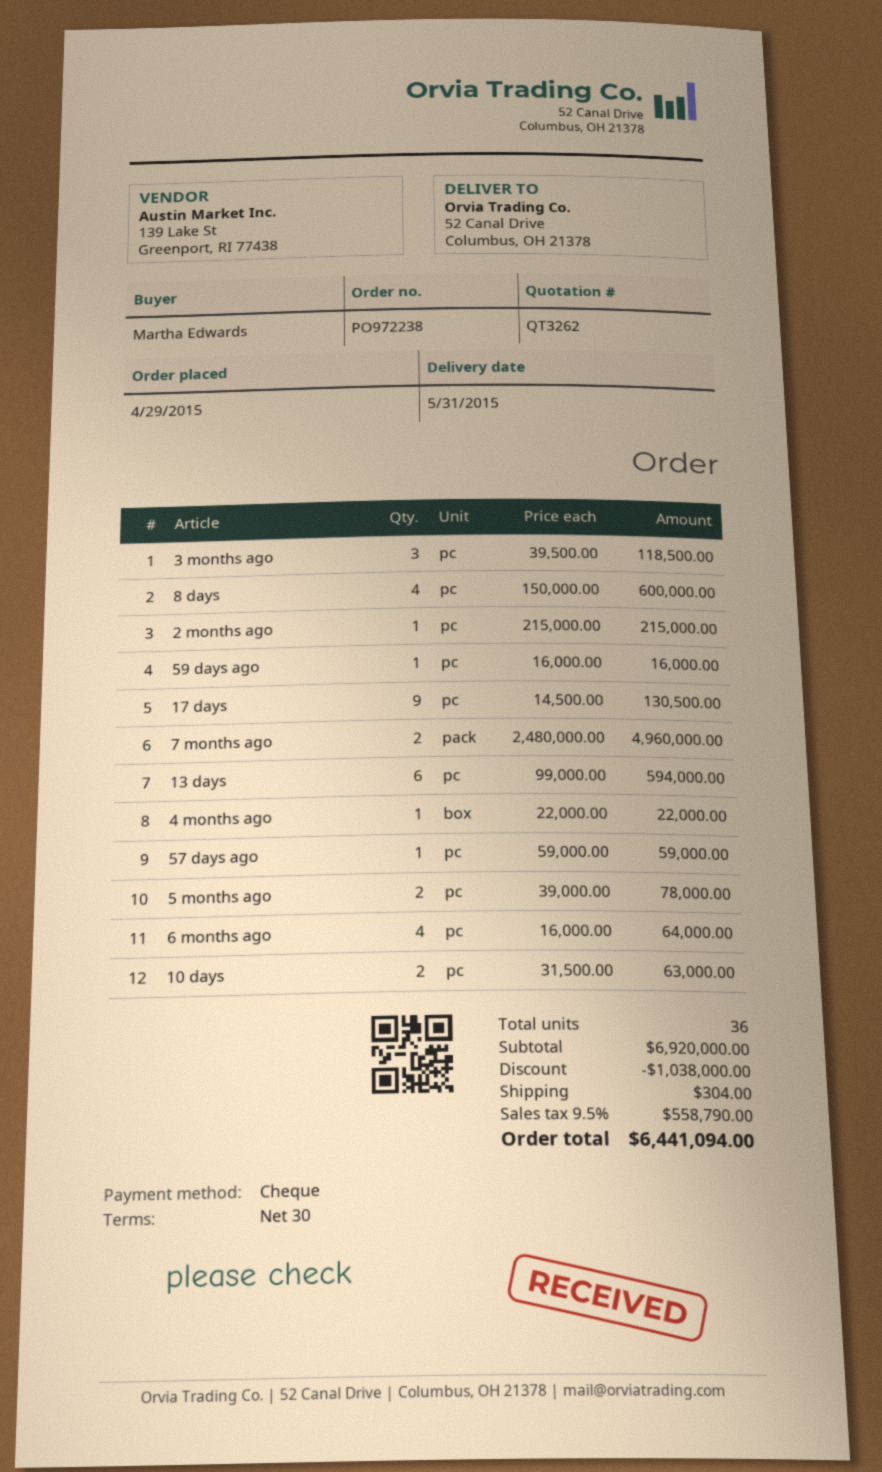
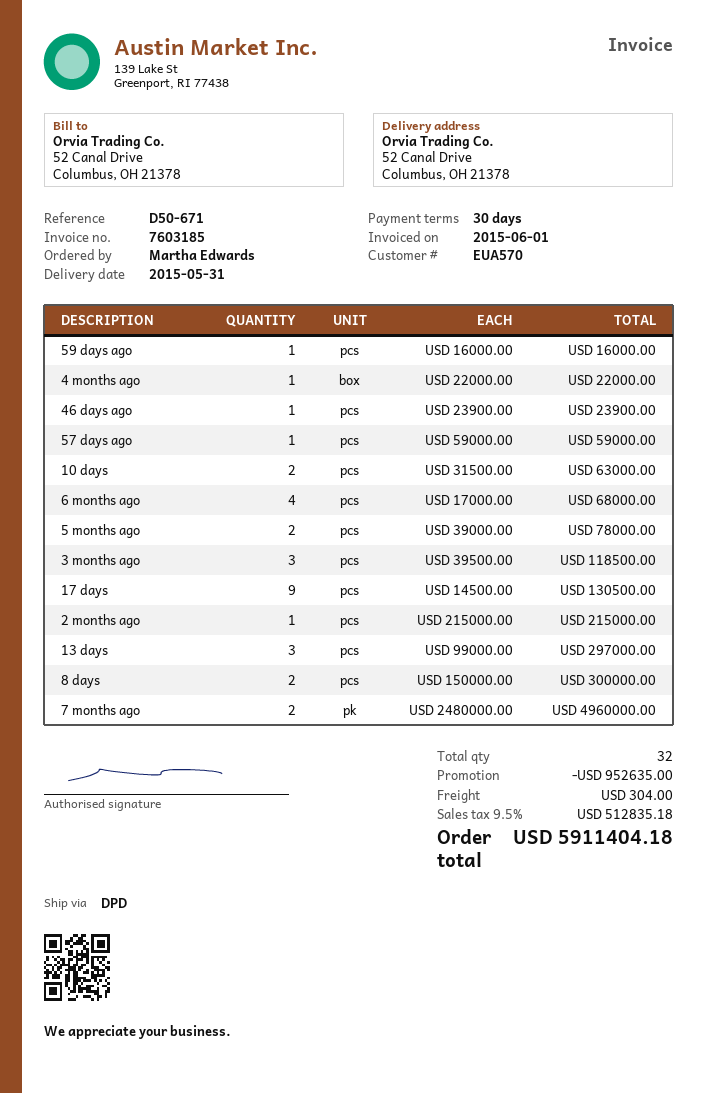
8 days: 4 x 150000.00 = 600000.00 -> 2 x 150000.00 = 300000.00
13 days: 6 x 99000.00 = 594000.00 -> 3 x 99000.00 = 297000.00
6 months ago: 4 x 16000.00 = 64000.00 -> 4 x 17000.00 = 68000.00
46 days ago: none -> 1 x 23900.00 = 23900.00
total quantity: 36 -> 32
discount: 1038000.00 -> 952635.00
tax: 9.5% = 558790.00 -> 9.5% = 512835.18
total: 6441094.00 -> 5911404.18

